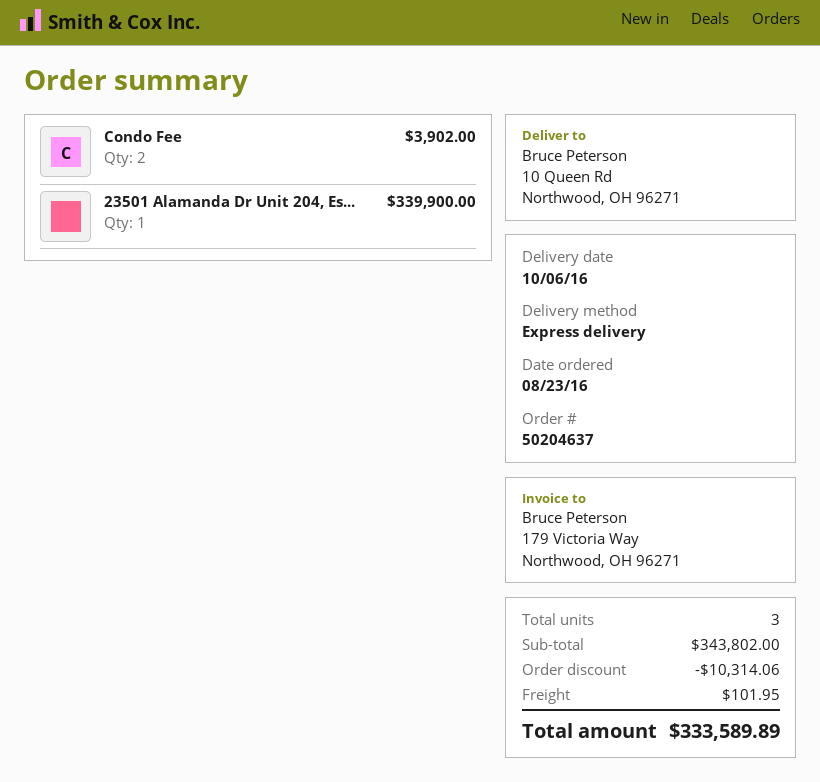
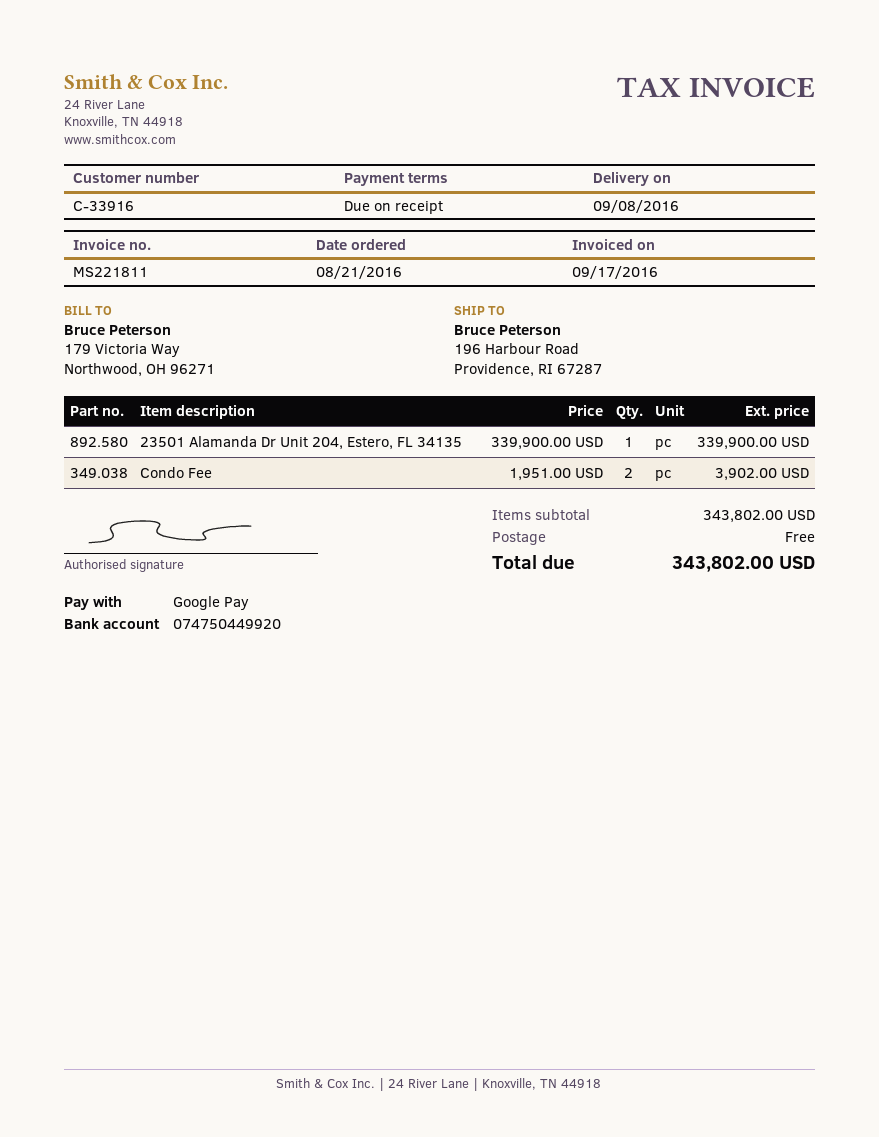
order date: 2016-08-23 -> 2016-08-21
delivery date: 2016-10-06 -> 2016-09-08
ship to: 10 Queen Rd, Northwood, OH 96271 -> 196 Harbour Road, Providence, RI 67287
discount: 10314.06 -> none
shipping: 101.95 -> 0.00
total: 333589.89 -> 343802.00

